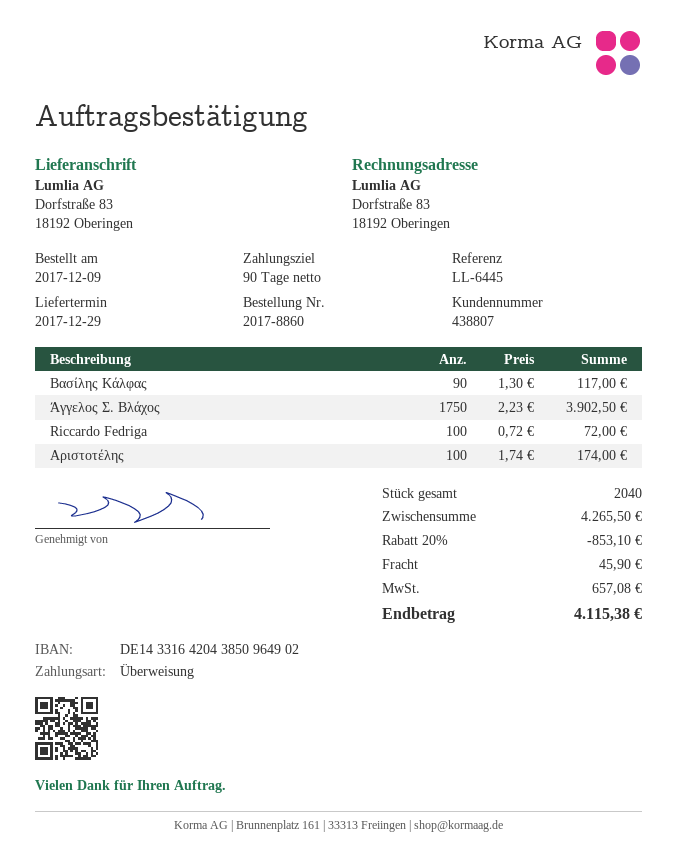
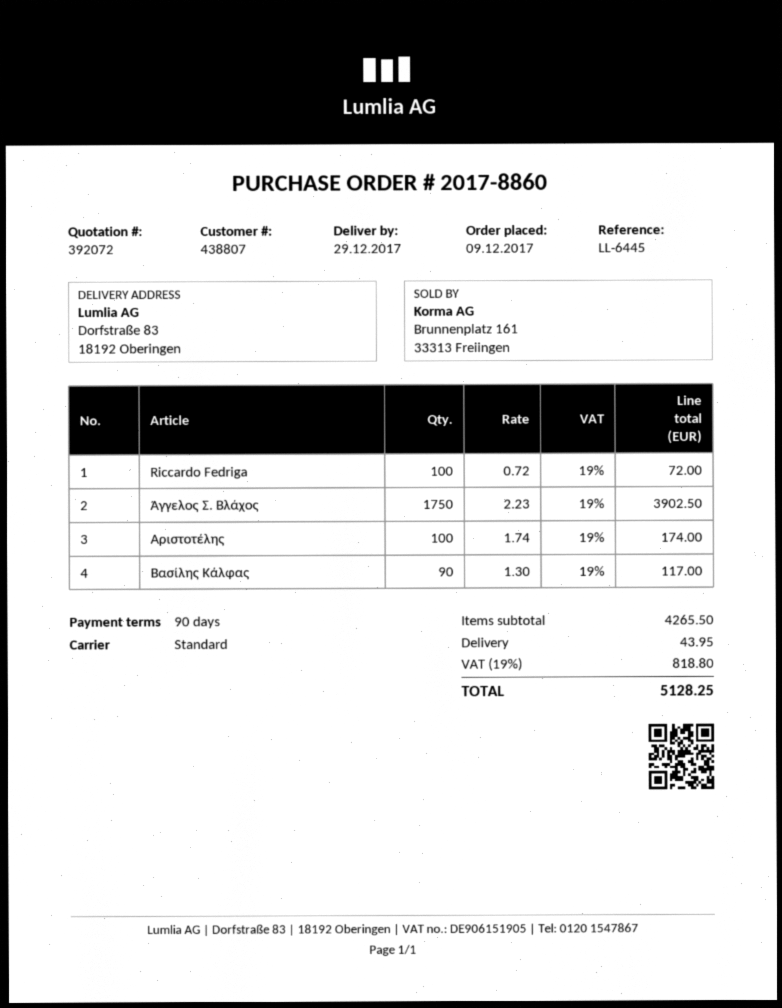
discount: 20% = 853.10 -> none
shipping: 45.90 -> 43.95
tax: 657.08 -> 818.80
total: 4115.38 -> 5128.25

